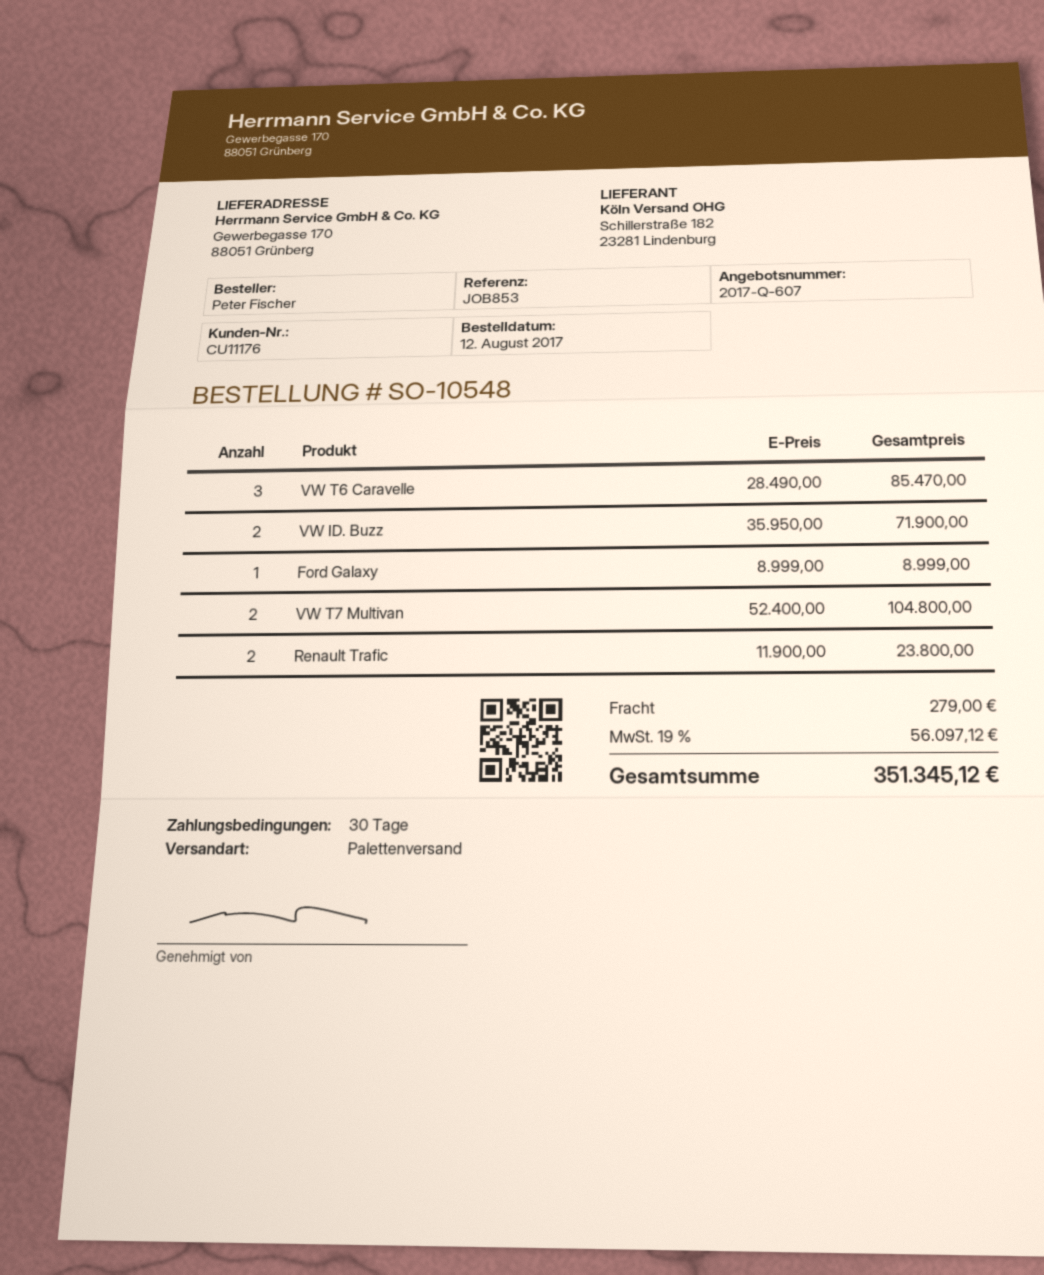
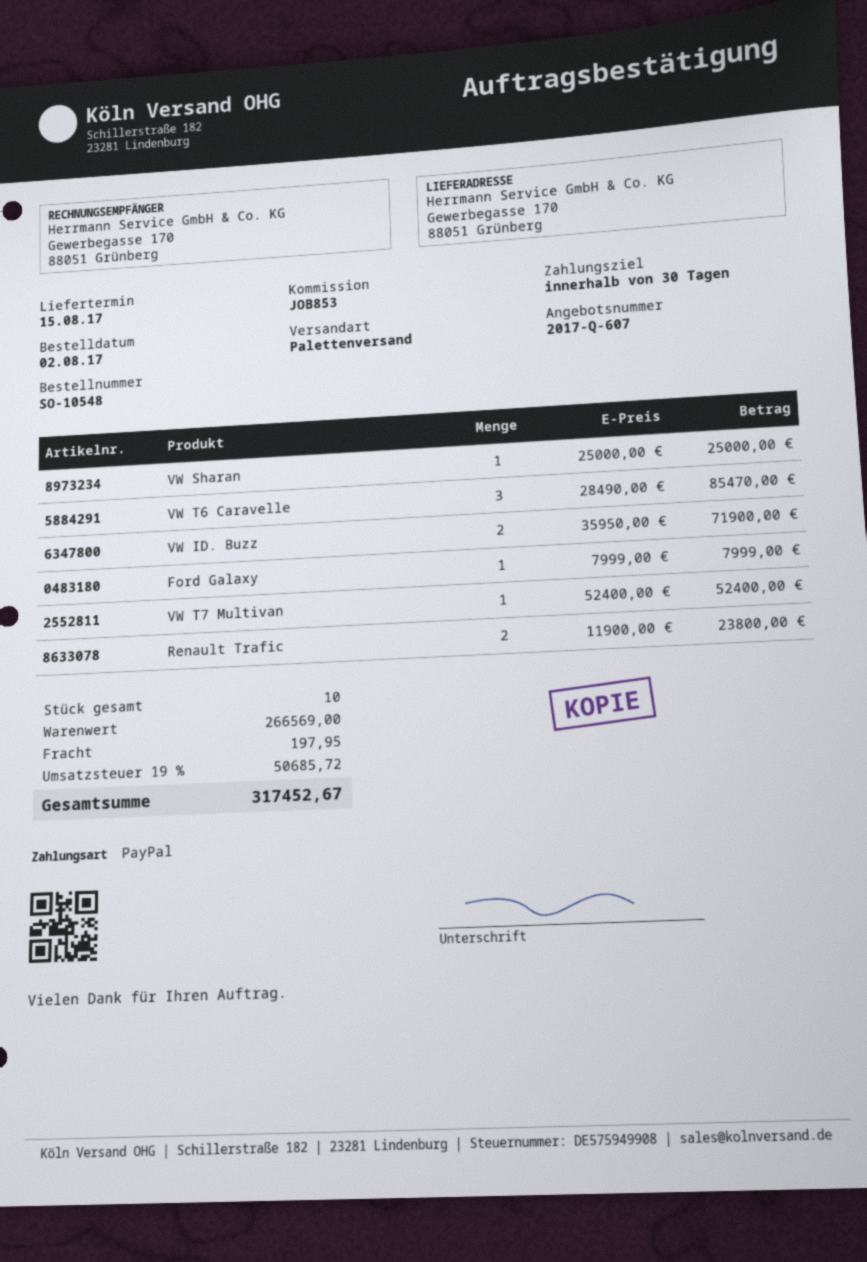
order date: 2017-08-12 -> 2017-08-02
Ford Galaxy: 1 x 8999.00 = 8999.00 -> 1 x 7999.00 = 7999.00
VW T7 Multivan: 2 x 52400.00 = 104800.00 -> 1 x 52400.00 = 52400.00
VW Sharan: none -> 1 x 25000.00 = 25000.00
shipping: 279.00 -> 197.95
tax: 19% = 56097.12 -> 19% = 50685.72
total: 351345.12 -> 317452.67

